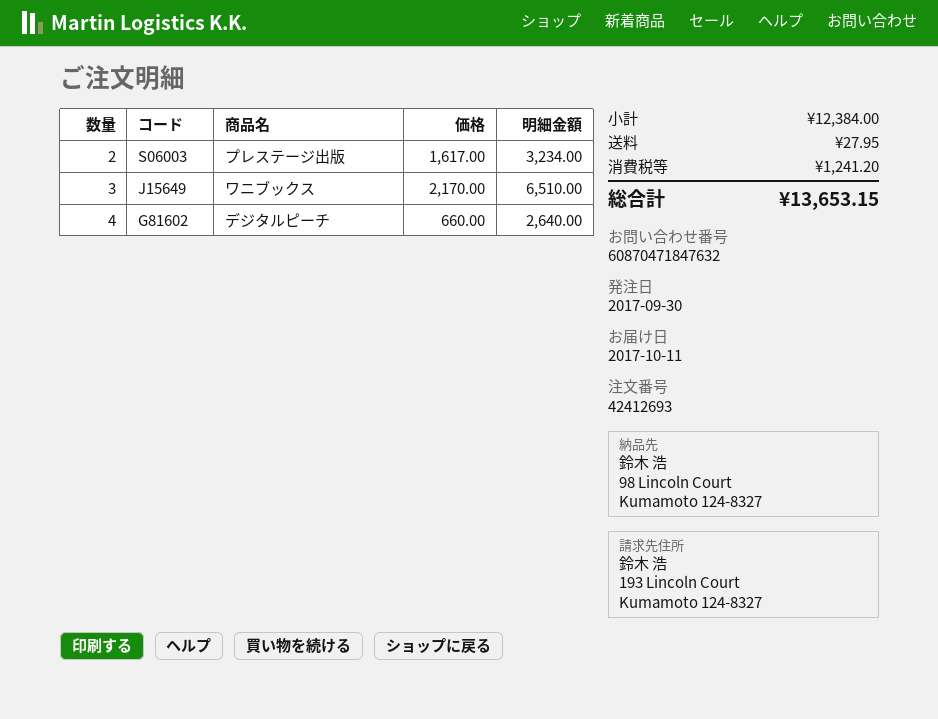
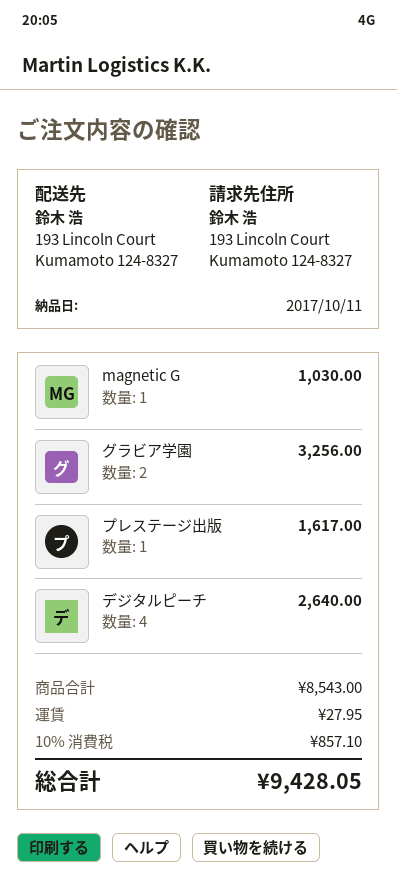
ship to: 98 Lincoln Court, Kumamoto 124-8327 -> 193 Lincoln Court, Kumamoto 124-8327
プレステージ出版: 2 for 3234.00 -> 1 for 1617.00
ワニブックス: 3 for 6510.00 -> none
magnetic G: none -> 1 for 1030.00
グラビア学園: none -> 2 for 3256.00
subtotal: 12384.00 -> 8543.00
tax: 1241.20 -> 857.10
total: 13653.15 -> 9428.05

